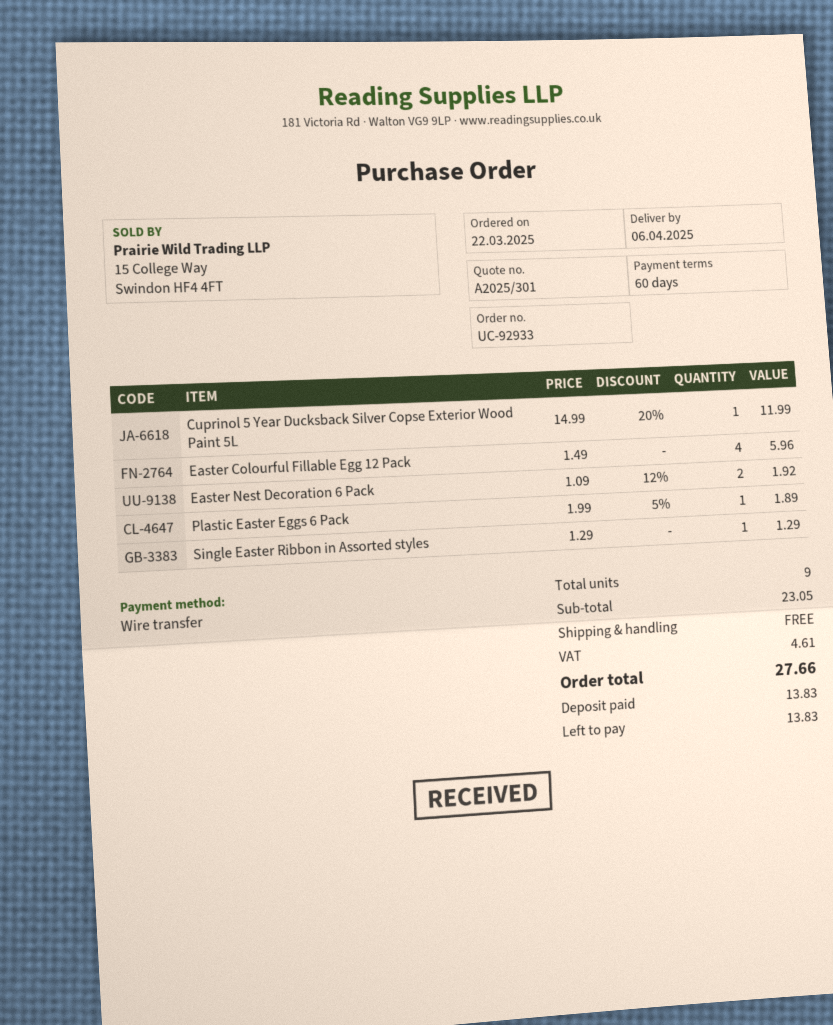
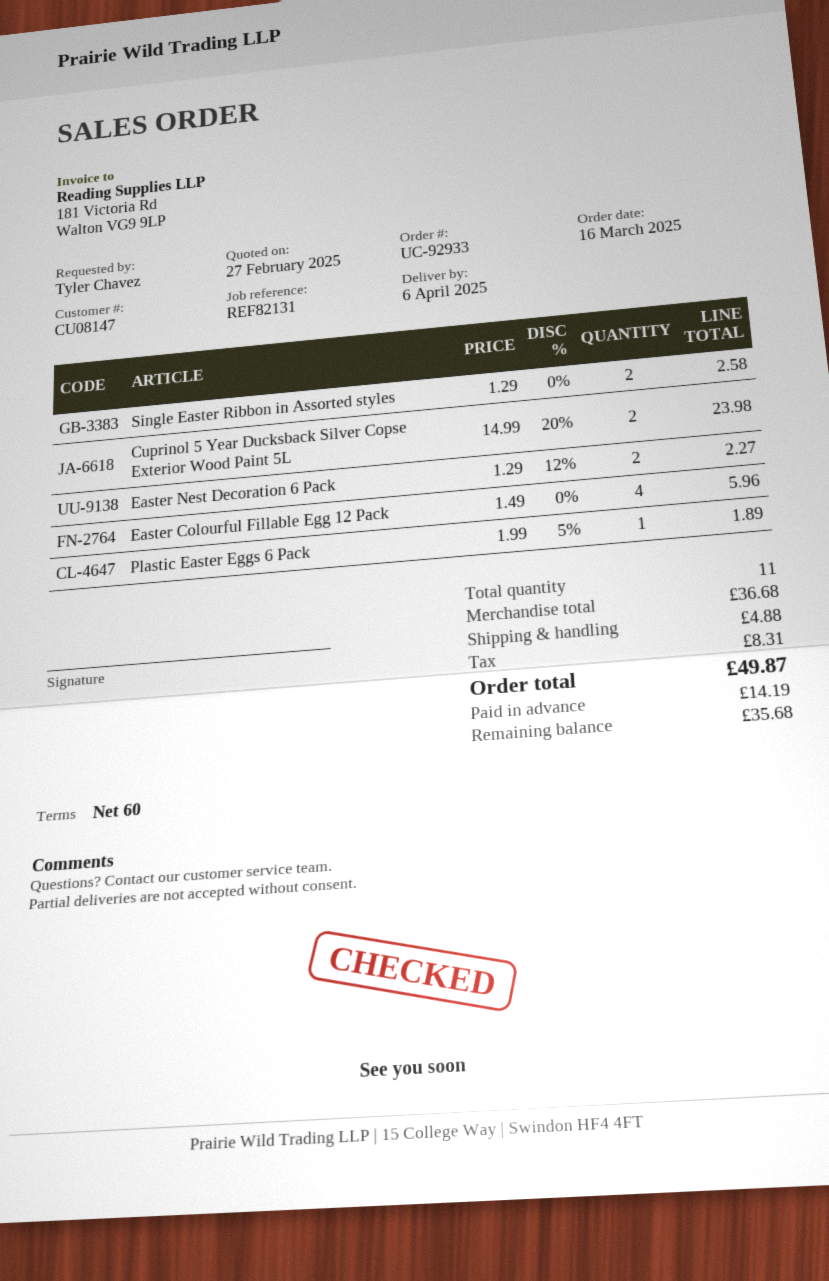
order date: 2025-03-22 -> 2025-03-16
Cuprinol 5 Year Ducksback Silver Copse Exterior Wood Paint 5L: 1 x 14.99 - 20% = 11.99 -> 2 x 14.99 - 20% = 23.98
Easter Nest Decoration 6 Pack: 2 x 1.09 - 12% = 1.92 -> 2 x 1.29 - 12% = 2.27
Single Easter Ribbon in Assorted styles: 1 x 1.29 = 1.29 -> 2 x 1.29 = 2.58
total quantity: 9 -> 11
subtotal: 23.05 -> 36.68
shipping: 0.00 -> 4.88
tax: 4.61 -> 8.31
total: 27.66 -> 49.87
deposit: 13.83 -> 14.19
balance: 13.83 -> 35.68

